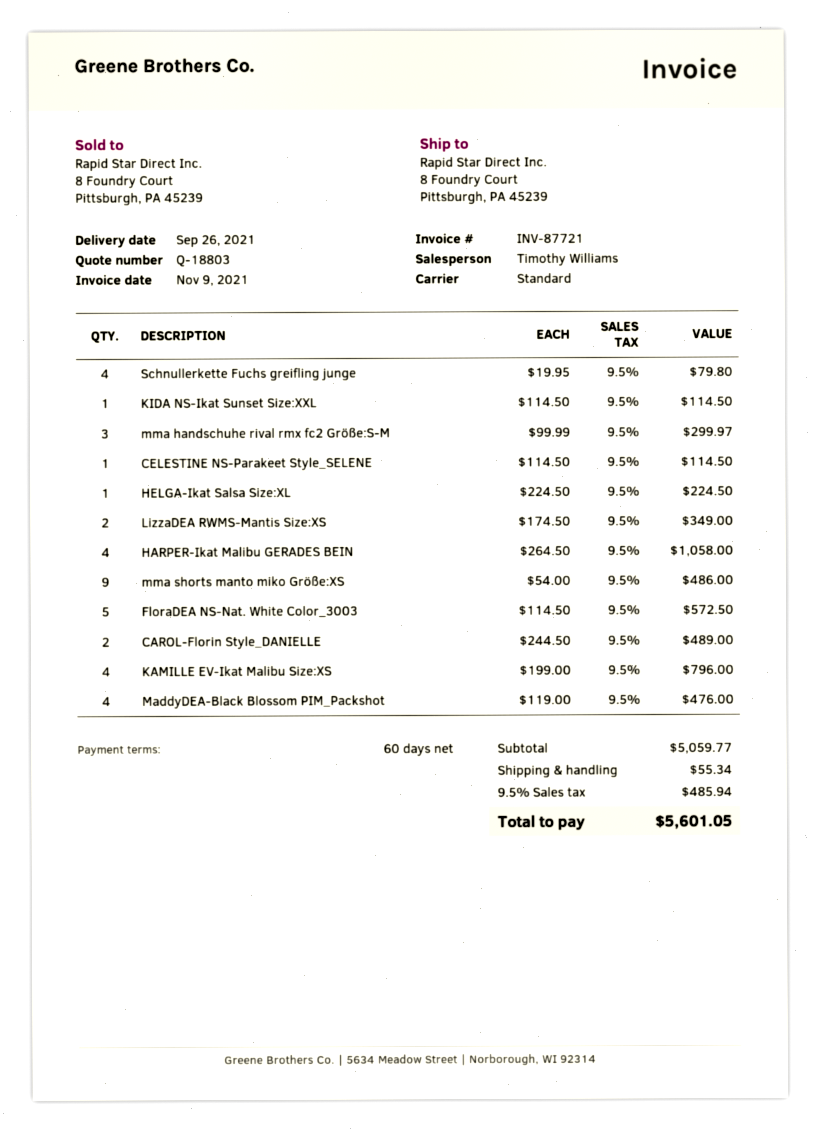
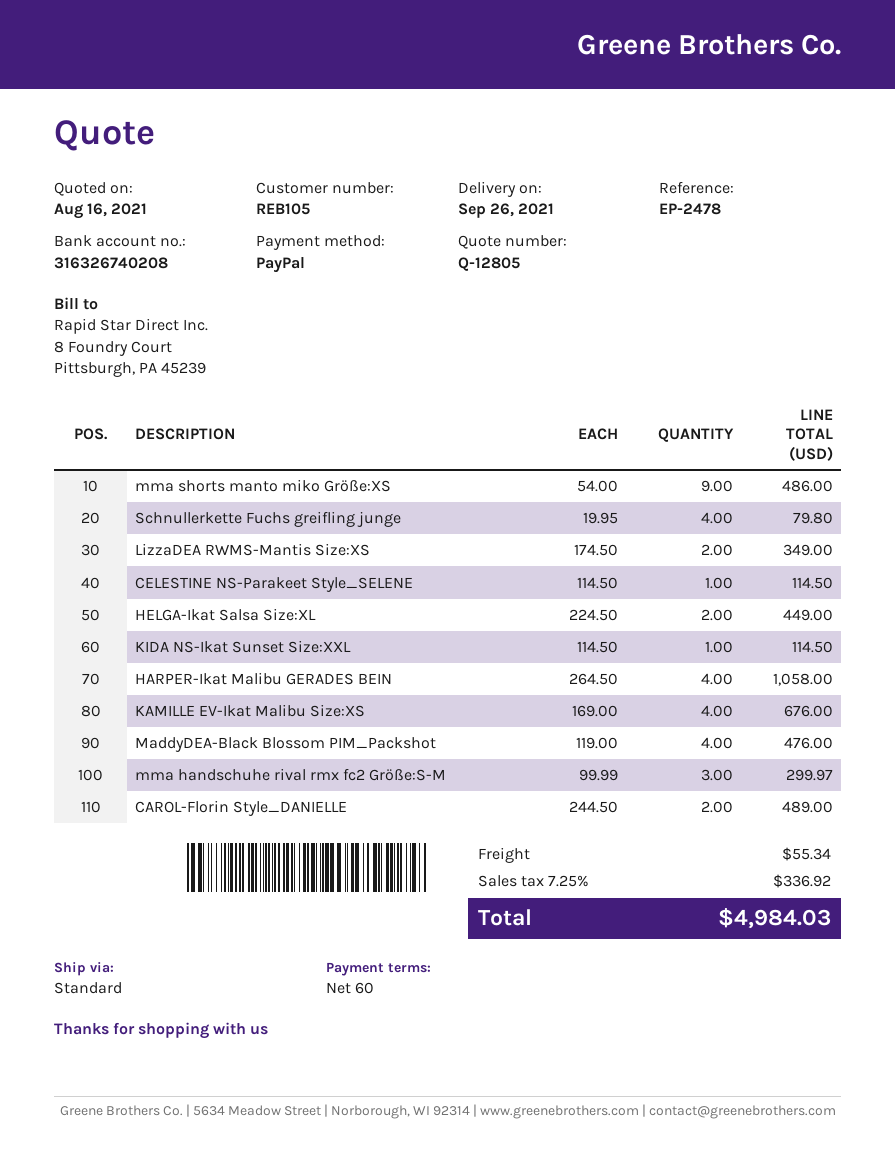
quote number: Q-18803 -> Q-12805
HELGA-Ikat Salsa Size:XL: 1 x 224.50 = 224.50 -> 2 x 224.50 = 449.00
FloraDEA NS-Nat. White Color_3003: 5 x 114.50 = 572.50 -> none
KAMILLE EV-Ikat Malibu Size:XS: 4 x 199.00 = 796.00 -> 4 x 169.00 = 676.00
tax: 9.5% = 485.94 -> 7.25% = 336.92
total: 5601.05 -> 4984.03

